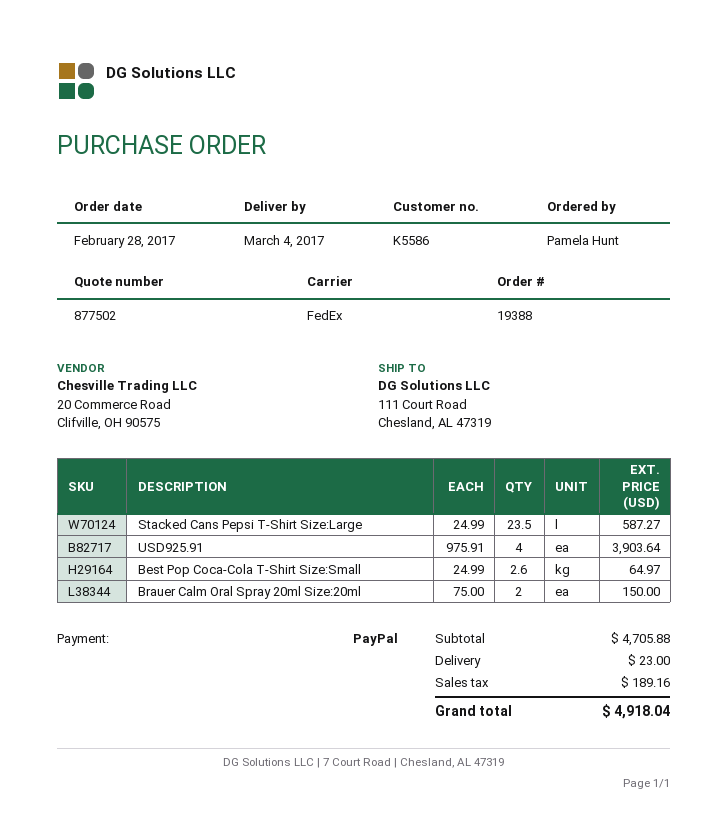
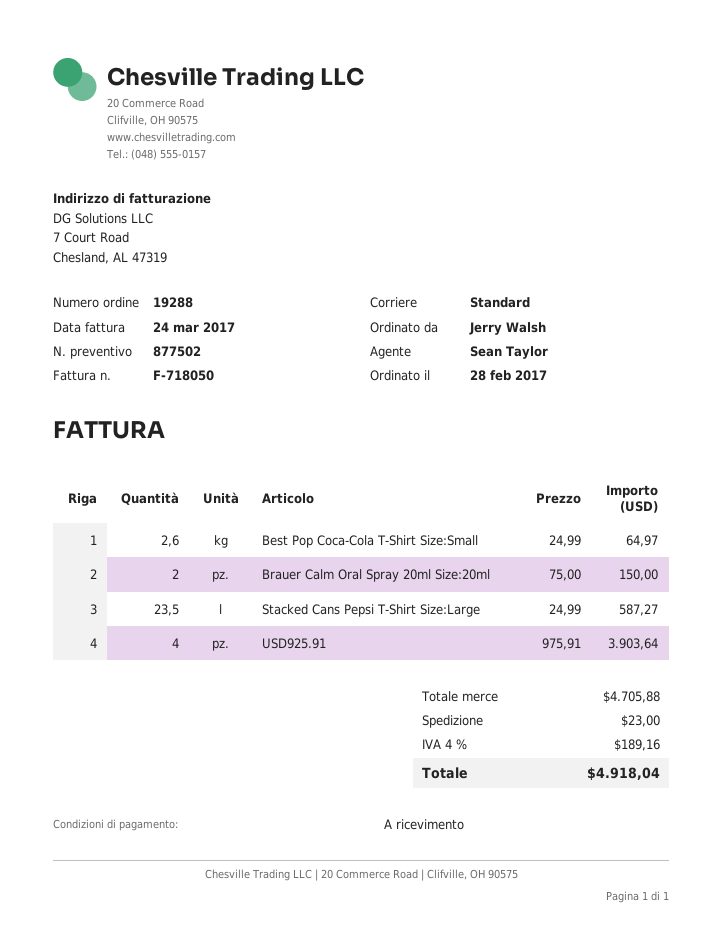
order number: 19388 -> 19288
ordered by: Pamela Hunt -> Jerry Walsh
shipping method: FedEx -> standard

